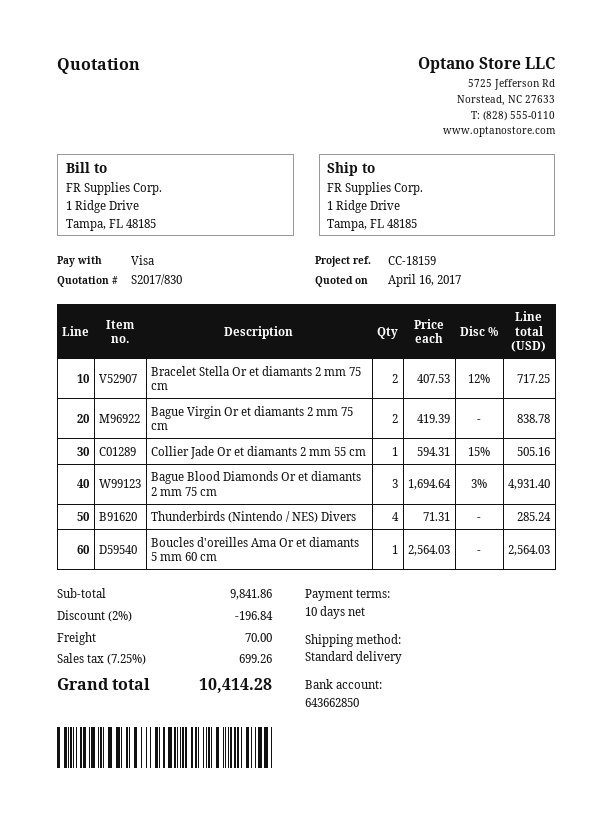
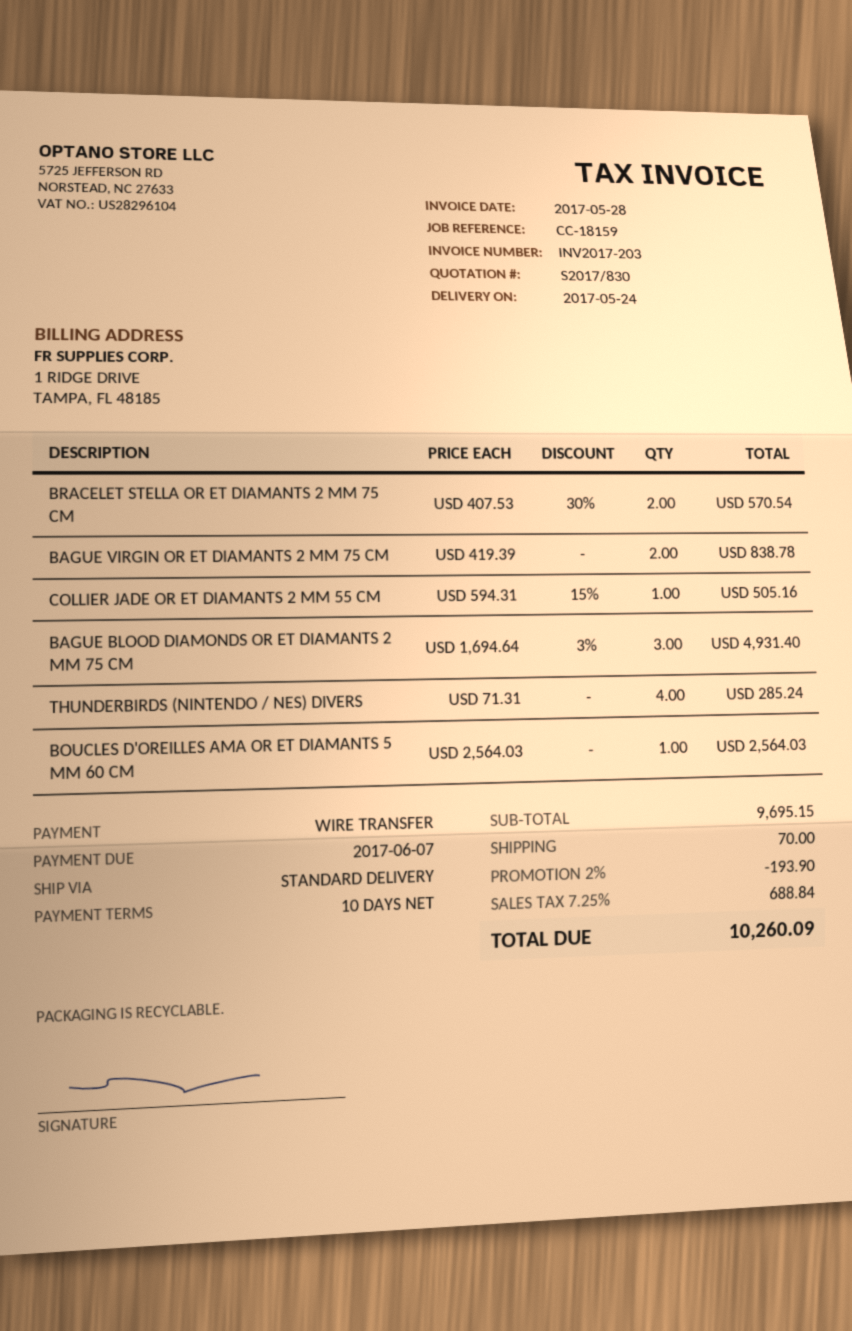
payment method: Visa -> bank transfer
Bracelet Stella Or et diamants 2 mm 75 cm: 2 x 407.53 - 12% = 717.25 -> 2 x 407.53 - 30% = 570.54
subtotal: 9841.86 -> 9695.15
discount: 2% = 196.84 -> 2% = 193.90
tax: 7.25% = 699.26 -> 7.25% = 688.84
total: 10414.28 -> 10260.09

